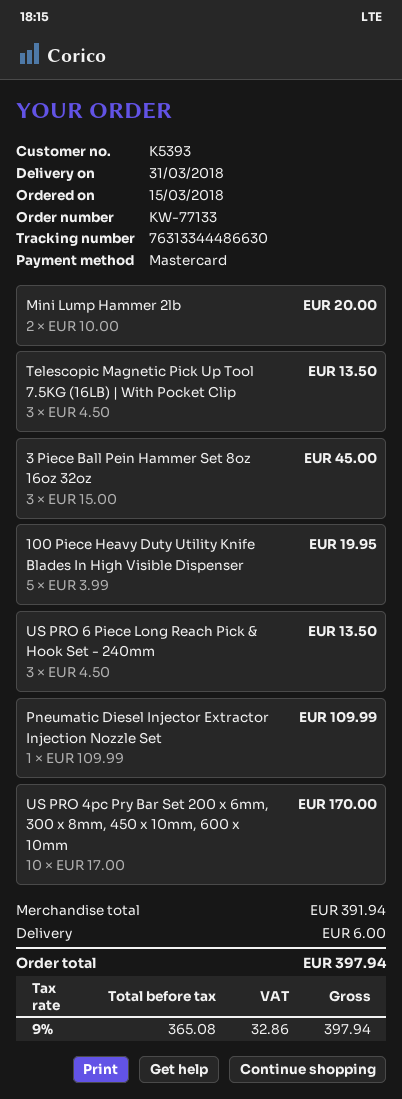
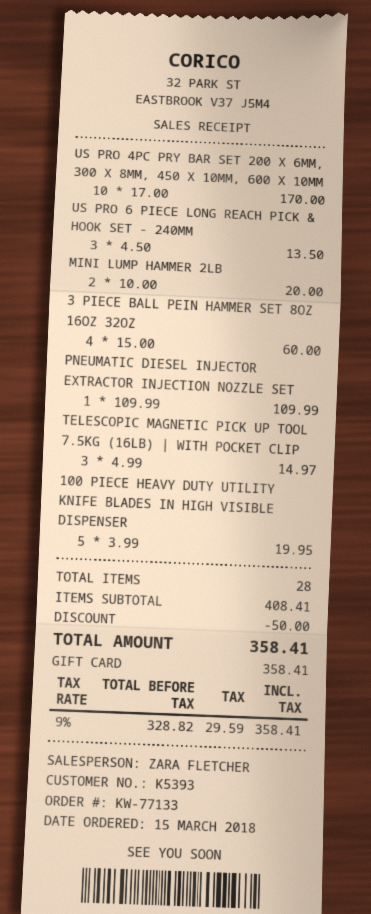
payment method: Mastercard -> gift card
Telescopic Magnetic Pick Up Tool 7.5KG (16LB) | With Pocket Clip: 3 x 4.50 = 13.50 -> 3 x 4.99 = 14.97
3 Piece Ball Pein Hammer Set 8oz 16oz 32oz: 3 x 15.00 = 45.00 -> 4 x 15.00 = 60.00
subtotal: 391.94 -> 408.41
discount: none -> 50.00
shipping: 6.00 -> none
net: 365.08 -> 328.82
tax: 9% = 32.86 -> 9% = 29.59
total: 397.94 -> 358.41

